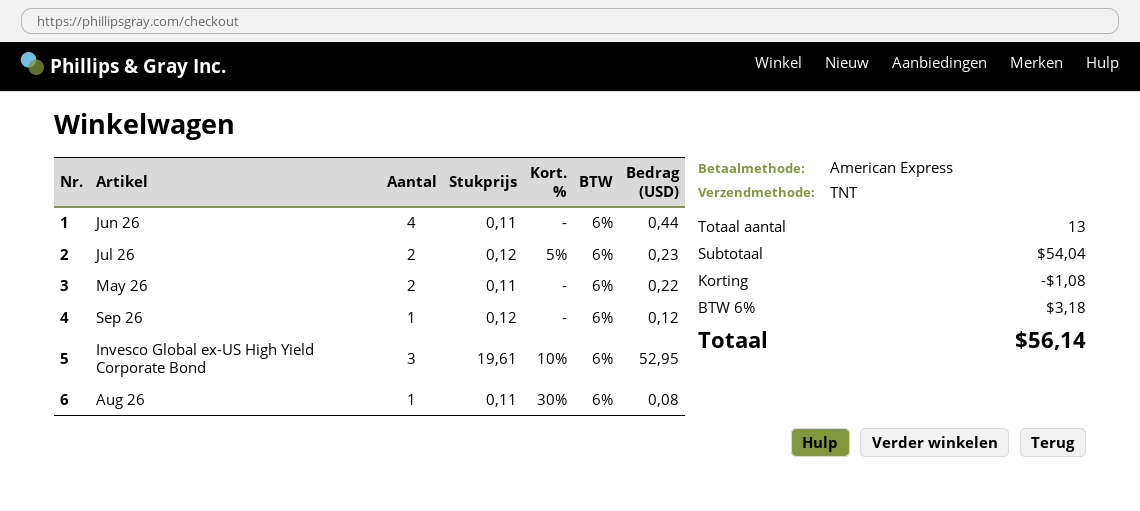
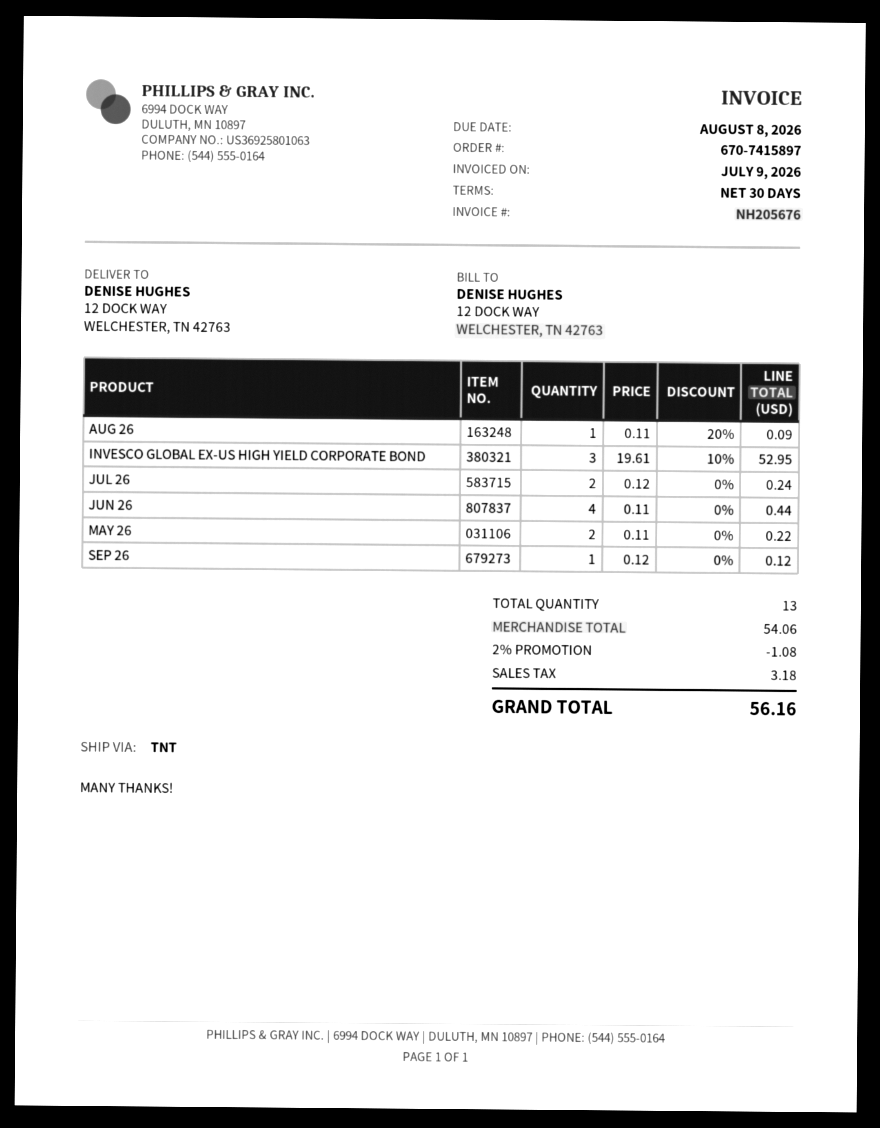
Jul 26: 2 x 0.12 - 5% = 0.23 -> 2 x 0.12 = 0.24
Aug 26: 1 x 0.11 - 30% = 0.08 -> 1 x 0.11 - 20% = 0.09
subtotal: 54.04 -> 54.06
total: 56.14 -> 56.16

